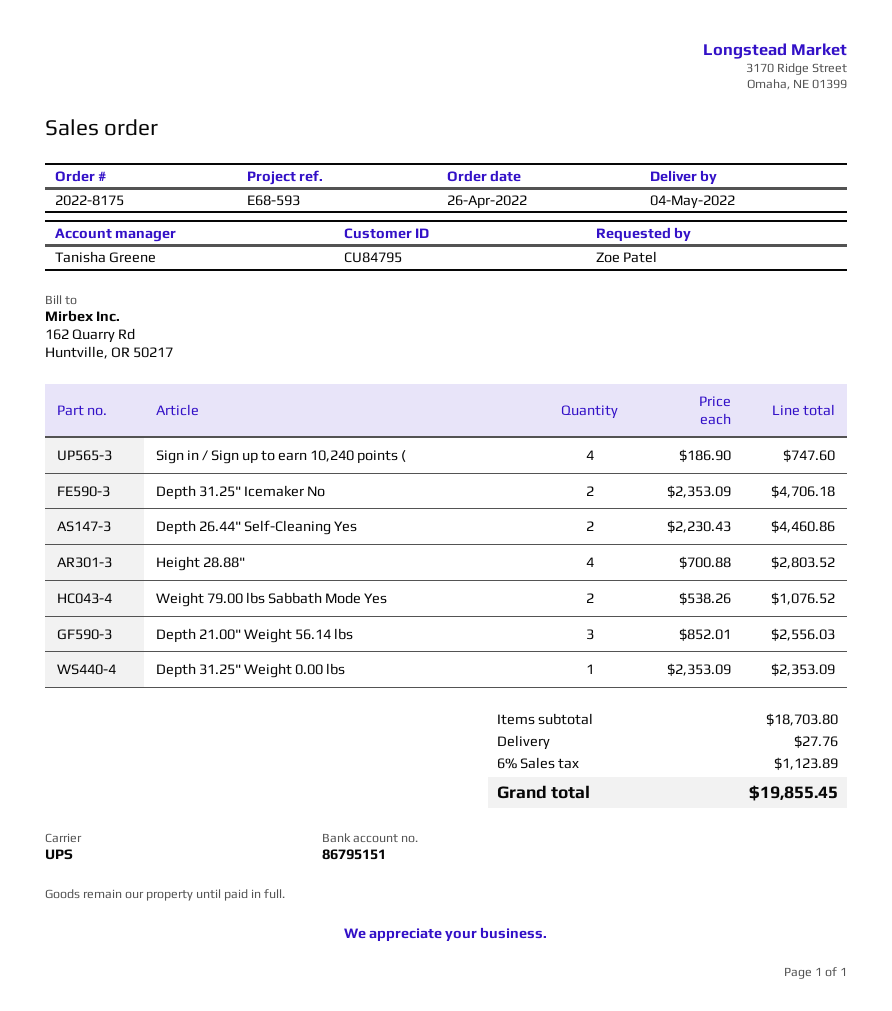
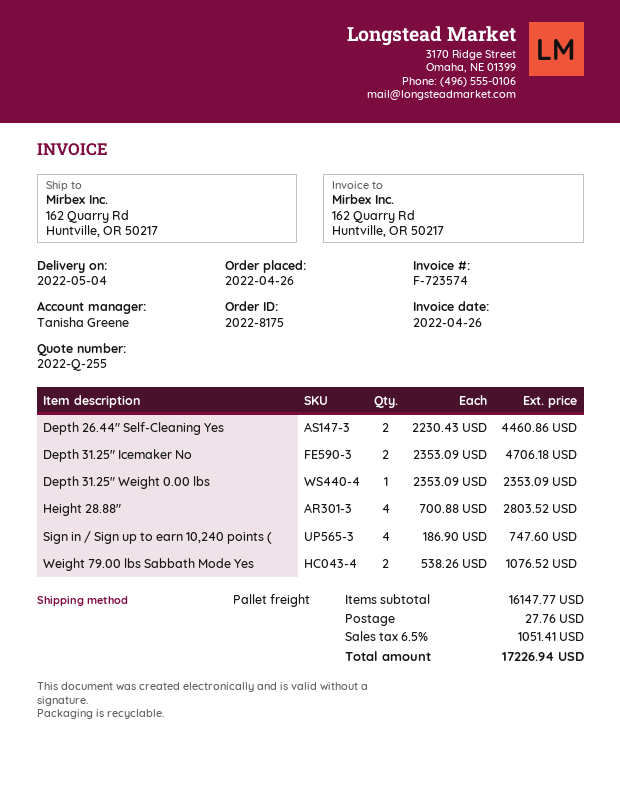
shipping method: UPS -> pallet freight
Depth 21.00" Weight 56.14 lbs: 3 x 852.01 = 2556.03 -> none
subtotal: 18703.80 -> 16147.77
tax: 6% = 1123.89 -> 6.5% = 1051.41
total: 19855.45 -> 17226.94

